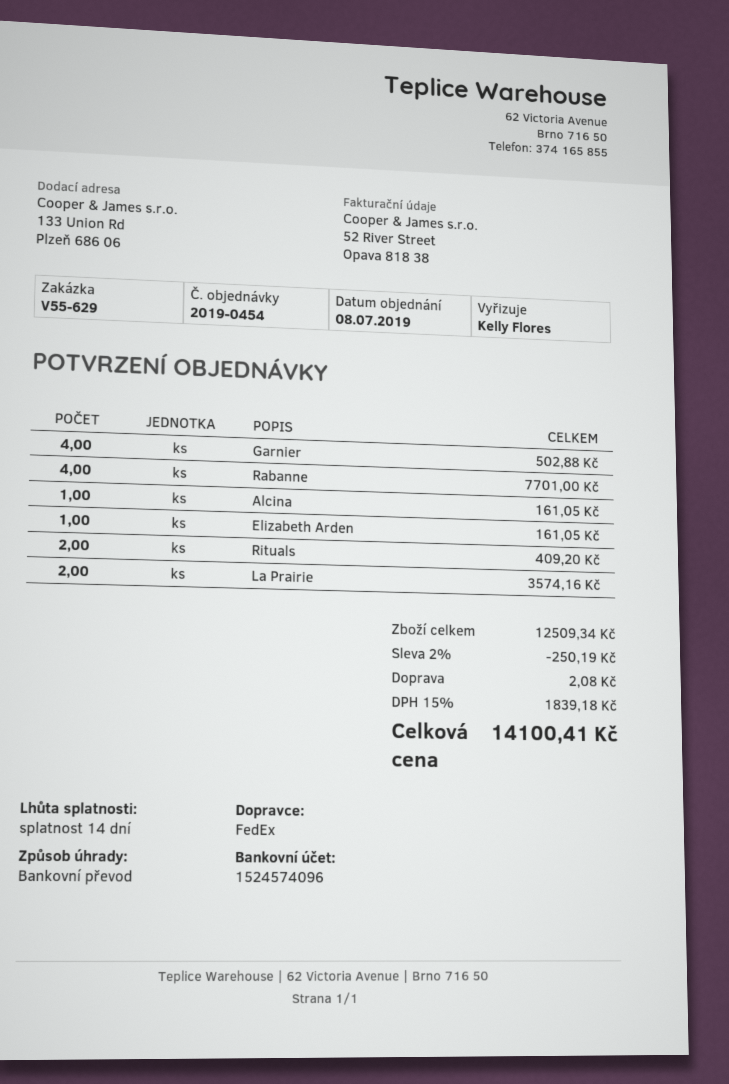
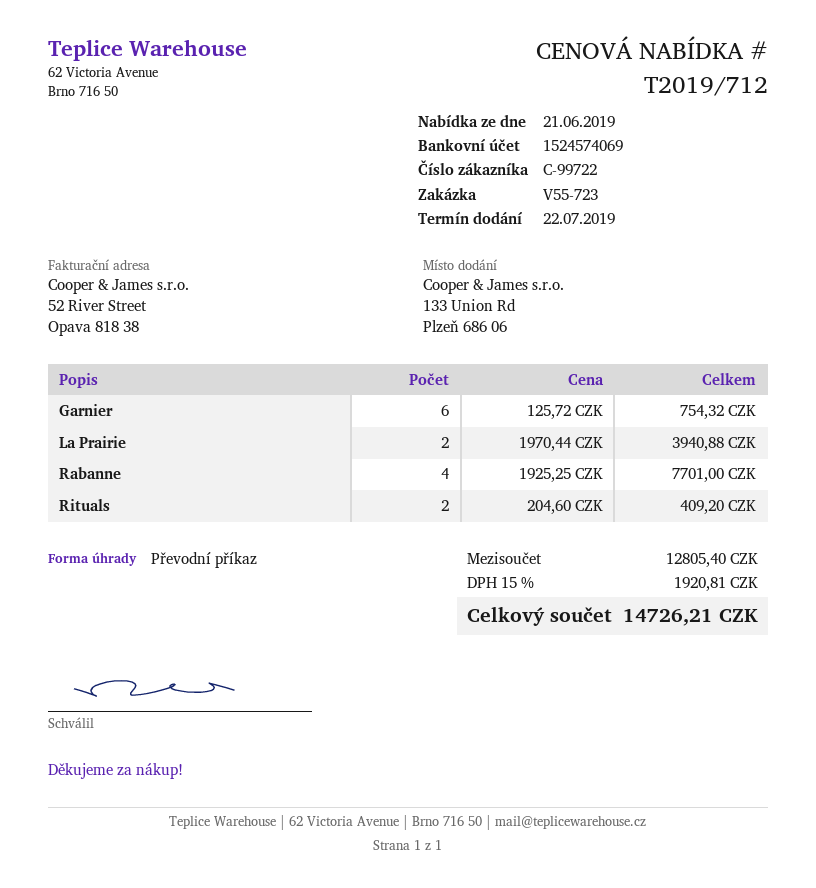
reference: V55-629 -> V55-723
bank account: 1524574096 -> 1524574069
Garnier: 4 for 502.88 -> 6 for 754.32
Alcina: 1 for 161.05 -> none
Elizabeth Arden: 1 for 161.05 -> none
La Prairie: 2 for 3574.16 -> 2 for 3940.88
subtotal: 12509.34 -> 12805.40
discount: 2% = 250.19 -> none
shipping: 2.08 -> none
tax: 15% = 1839.18 -> 15% = 1920.81
total: 14100.41 -> 14726.21

